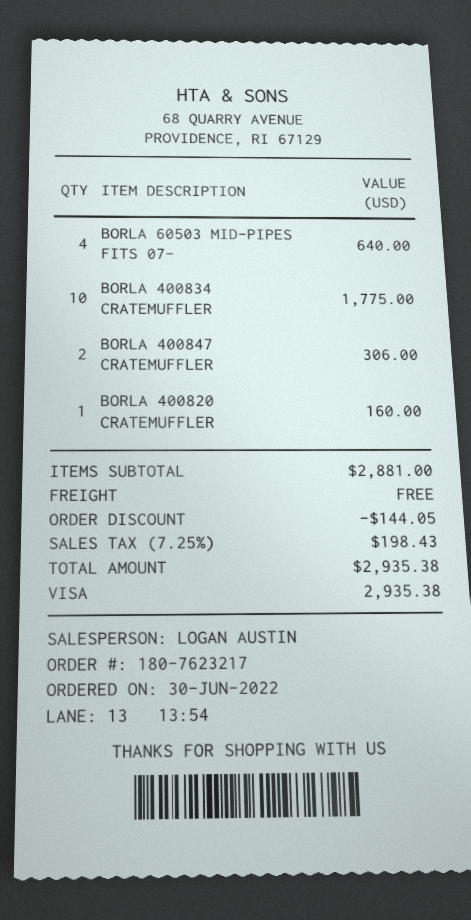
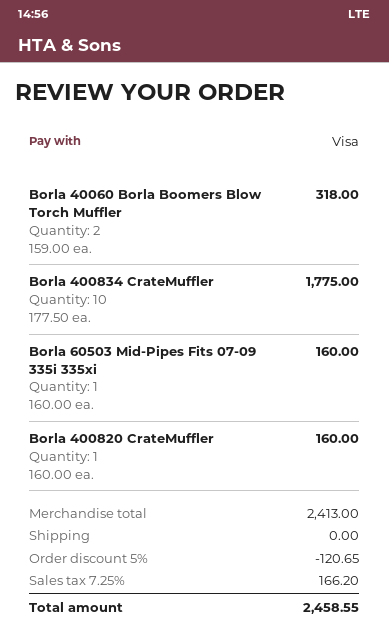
BORLA 60503 MID-PIPES FITS 07-: 4 for 640.00 -> 1 for 160.00
BORLA 400847 CRATEMUFFLER: 2 for 306.00 -> none
Borla 40060 Borla Boomers Blow Torch Muffler: none -> 2 for 318.00
subtotal: 2881.00 -> 2413.00
discount: 144.05 -> 120.65
tax: 7.25% = 198.43 -> 7.25% = 166.20
total: 2935.38 -> 2458.55

